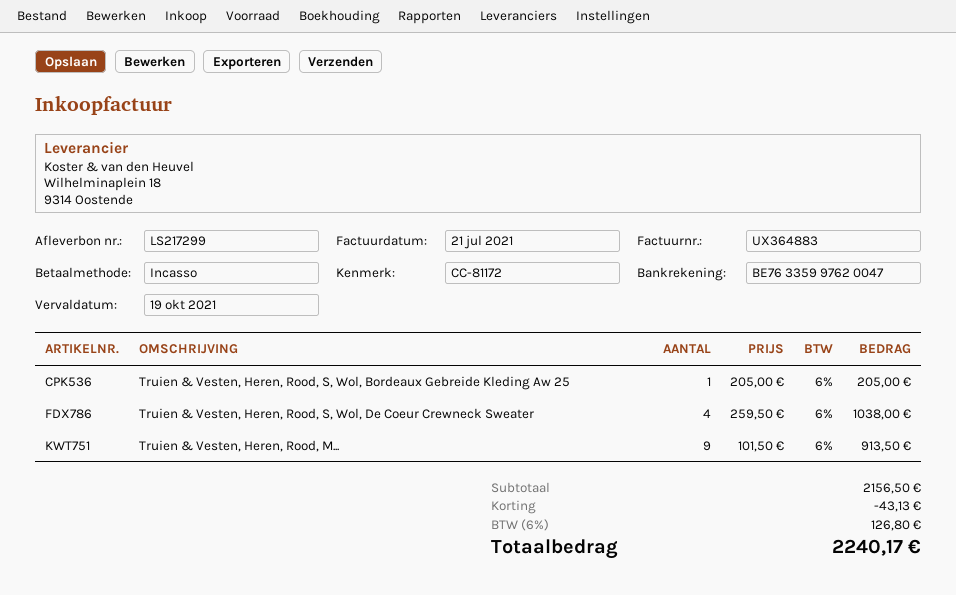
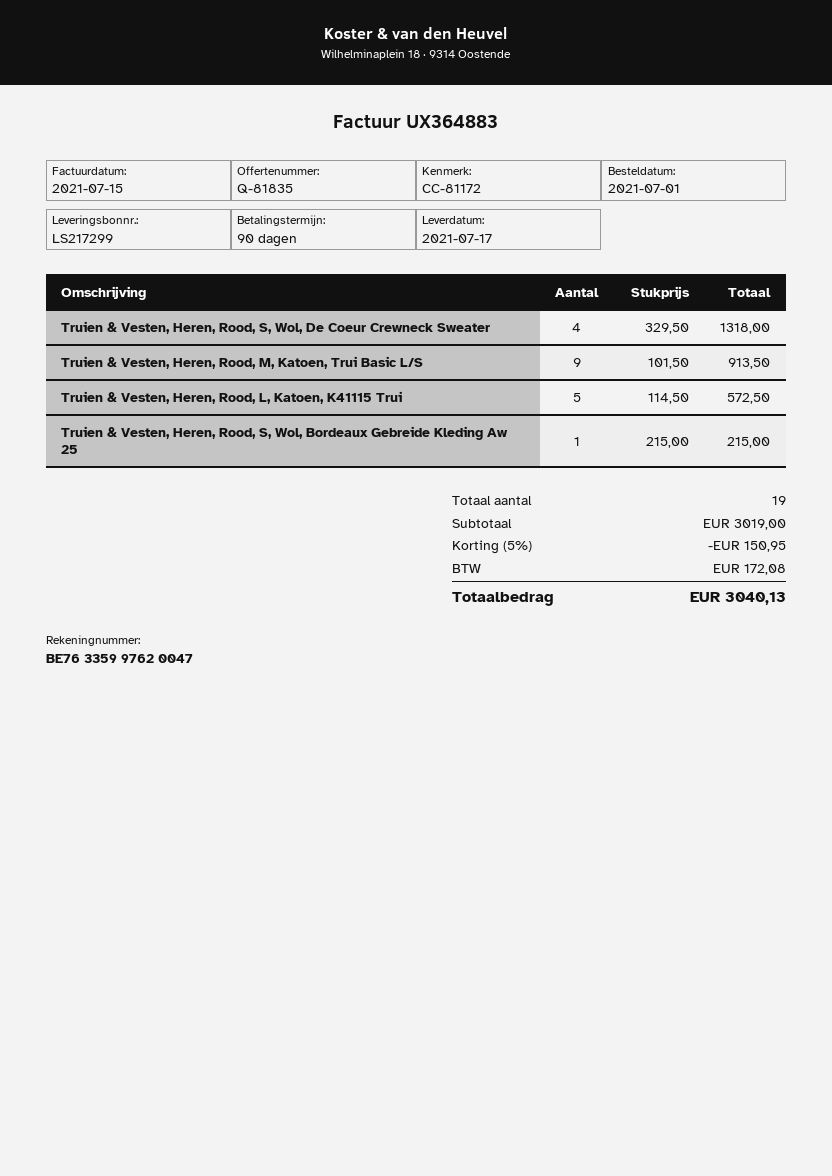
invoice date: 2021-07-21 -> 2021-07-15
Truien & Vesten, Heren, Rood, S, Wol, Bordeaux Gebreide Kleding Aw 25: 1 x 205.00 = 205.00 -> 1 x 215.00 = 215.00
Truien & Vesten, Heren, Rood, S, Wol, De Coeur Crewneck Sweater: 4 x 259.50 = 1038.00 -> 4 x 329.50 = 1318.00
Truien & Vesten, Heren, Rood, L, Katoen, K41115 Trui: none -> 5 x 114.50 = 572.50
subtotal: 2156.50 -> 3019.00
discount: 43.13 -> 150.95
tax: 126.80 -> 172.08
total: 2240.17 -> 3040.13

